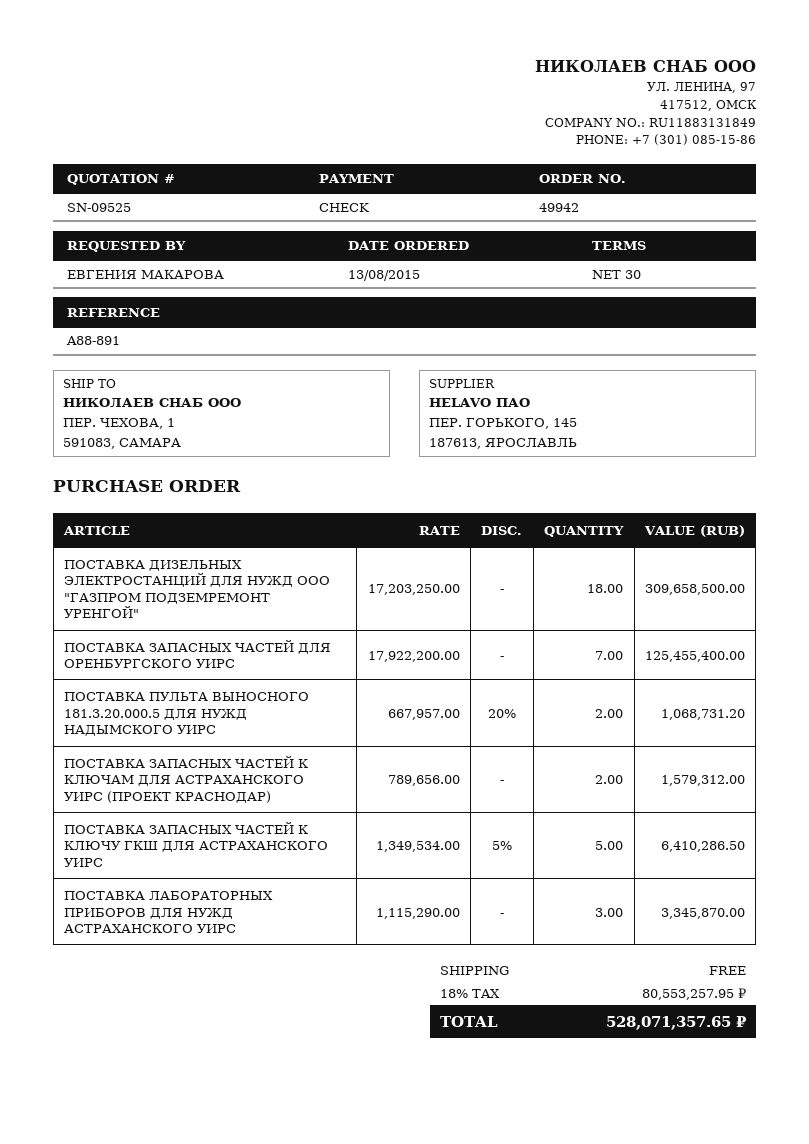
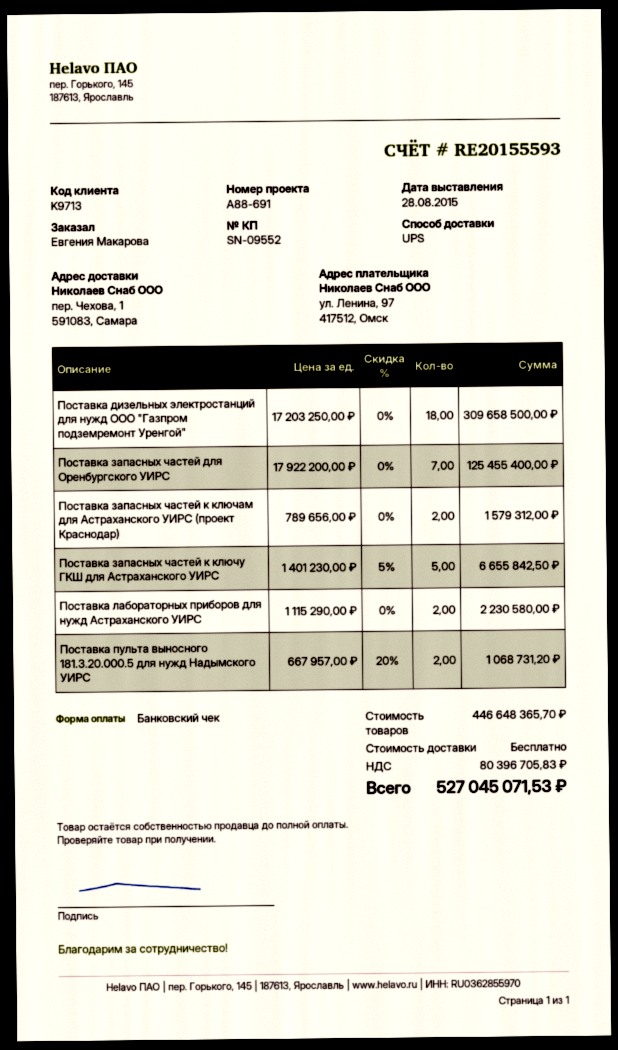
quote number: SN-09525 -> SN-09552
reference: A88-891 -> A88-691
ПОСТАВКА ЗАПАСНЫХ ЧАСТЕЙ К КЛЮЧУ ГКШ ДЛЯ АСТРАХАНСКОГО УИРС: 5 x 1349534.00 - 5% = 6410286.50 -> 5 x 1401230.00 - 5% = 6655842.50
ПОСТАВКА ЛАБОРАТОРНЫХ ПРИБОРОВ ДЛЯ НУЖД АСТРАХАНСКОГО УИРС: 3 x 1115290.00 = 3345870.00 -> 2 x 1115290.00 = 2230580.00
tax: 80553257.95 -> 80396705.83
total: 528071357.65 -> 527045071.53

